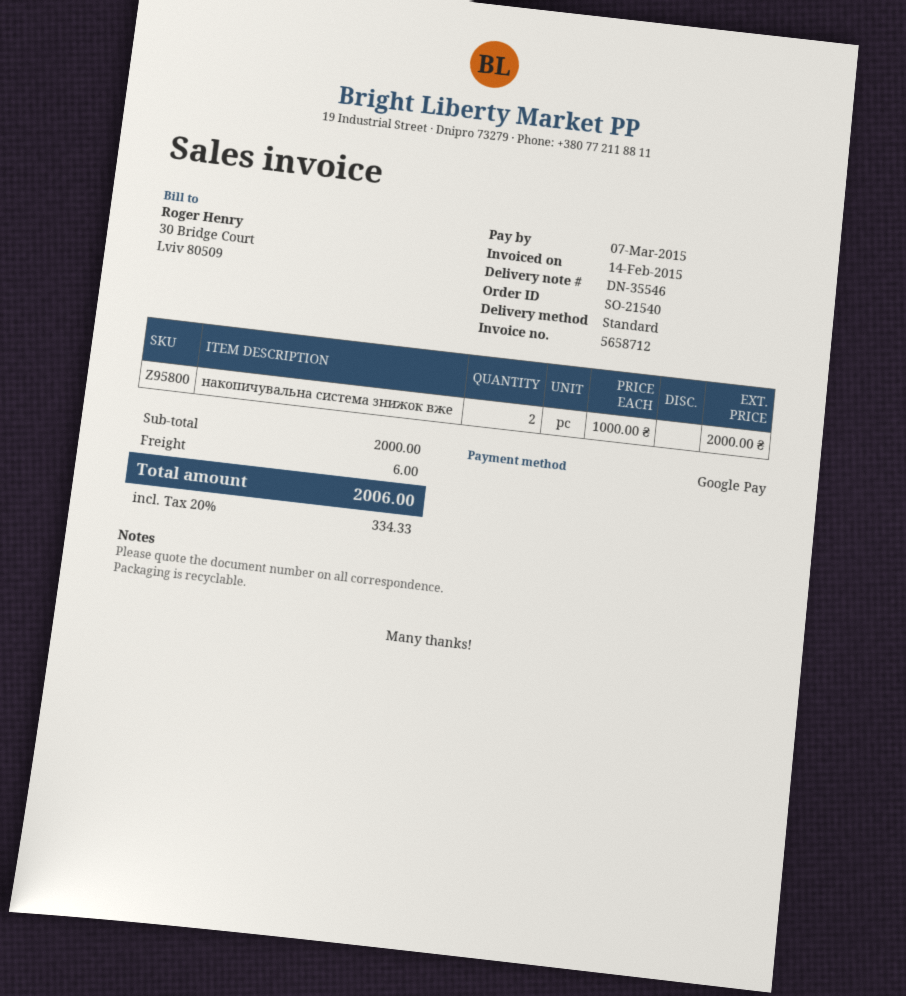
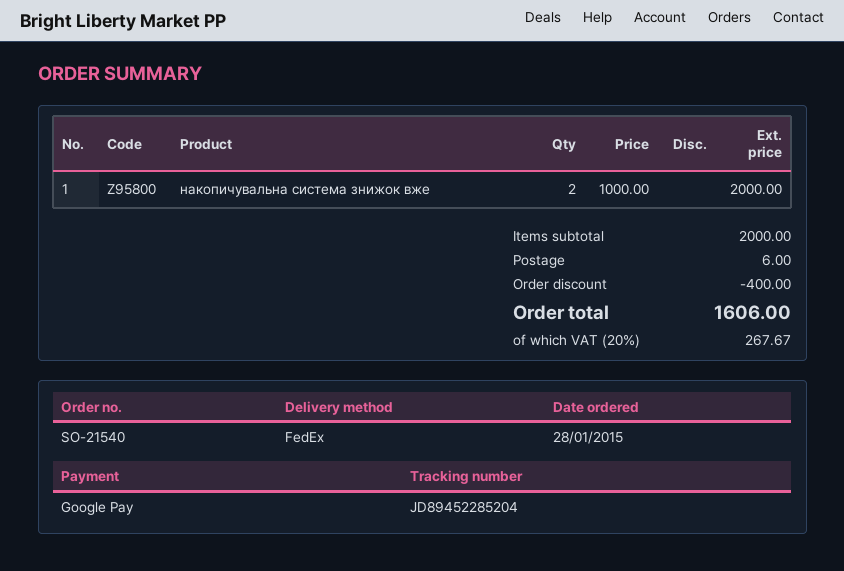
shipping method: standard -> FedEx
discount: none -> 400.00
tax: 20% = 334.33 -> 20% = 267.67
total: 2006.00 -> 1606.00

